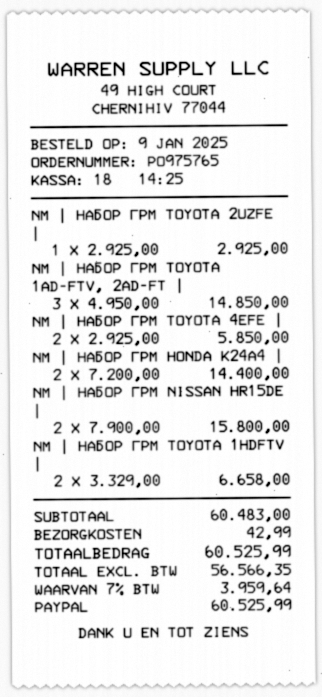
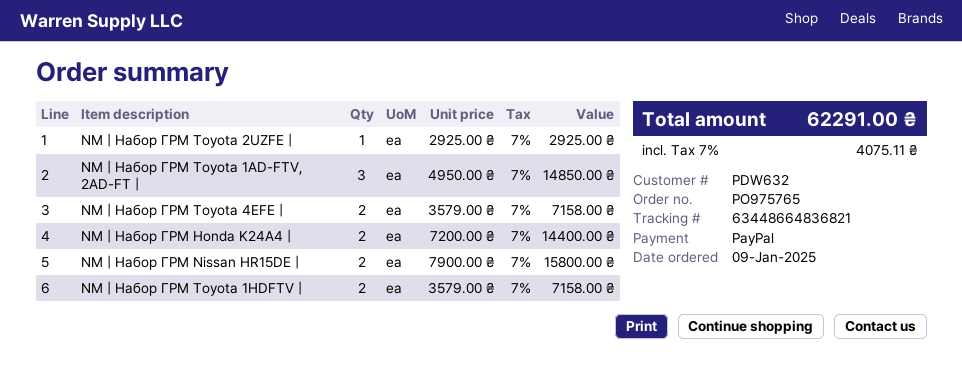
NM | НАБОР ГРМ TOYOTA 4EFE |: 2 x 2925.00 = 5850.00 -> 2 x 3579.00 = 7158.00
NM | НАБОР ГРМ TOYOTA 1HDFTV |: 2 x 3329.00 = 6658.00 -> 2 x 3579.00 = 7158.00
shipping: 42.99 -> none
tax: 7% = 3959.64 -> 7% = 4075.11
total: 60525.99 -> 62291.00

